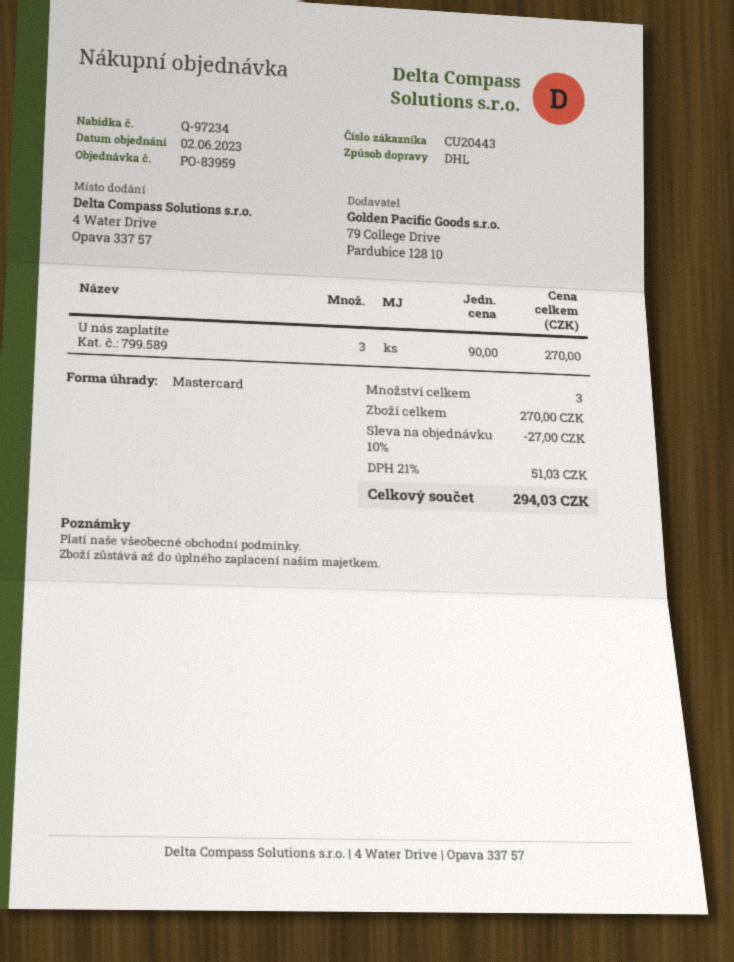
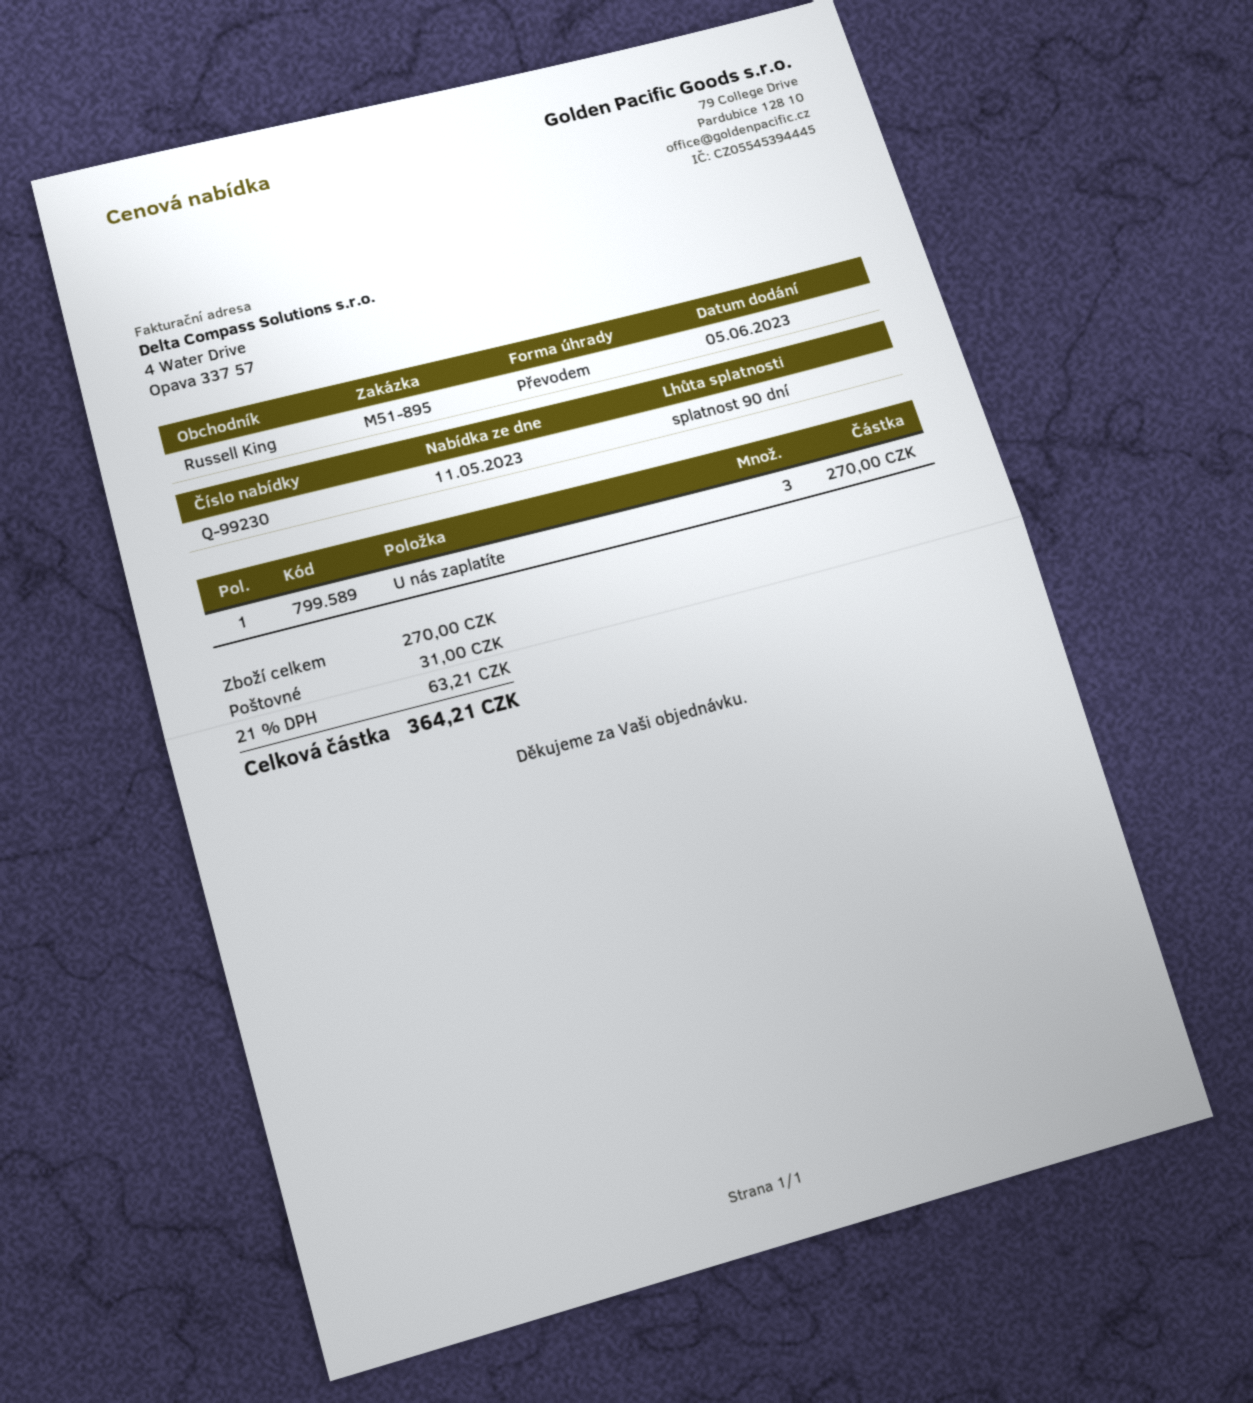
quote number: Q-97234 -> Q-99230
payment method: Mastercard -> bank transfer
discount: 10% = 27.00 -> none
shipping: none -> 31.00
tax: 21% = 51.03 -> 21% = 63.21
total: 294.03 -> 364.21

